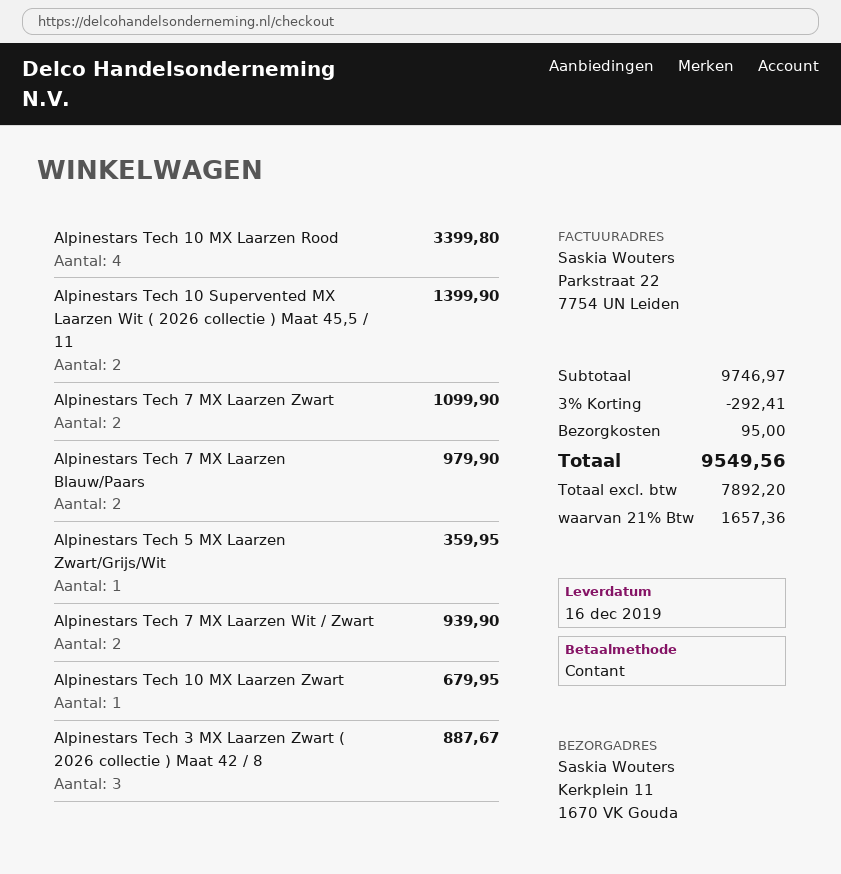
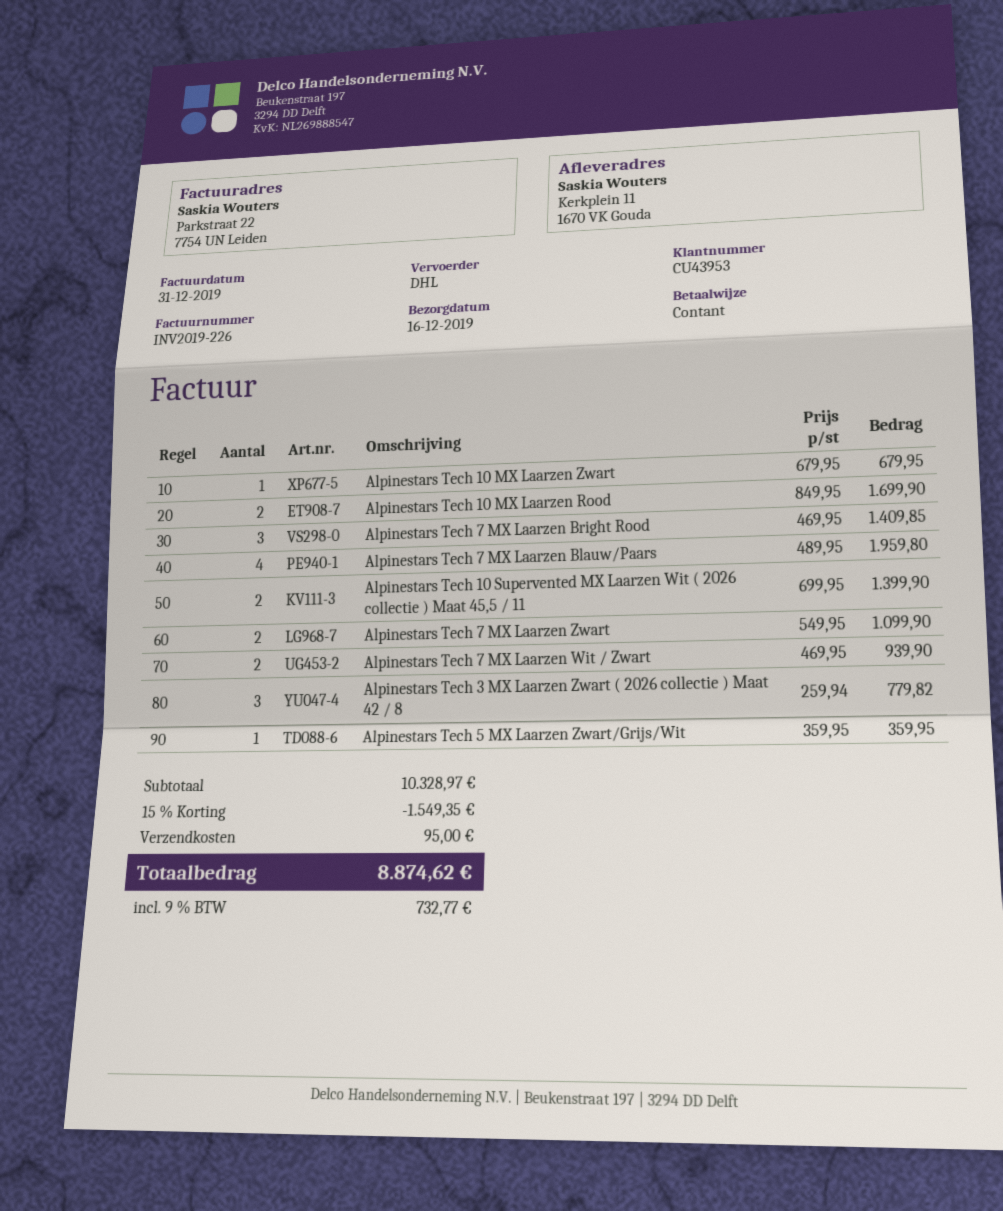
Alpinestars Tech 10 MX Laarzen Rood: 4 for 3399.80 -> 2 for 1699.90
Alpinestars Tech 7 MX Laarzen Blauw/Paars: 2 for 979.90 -> 4 for 1959.80
Alpinestars Tech 3 MX Laarzen Zwart ( 2026 collectie ) Maat 42 / 8: 3 for 887.67 -> 3 for 779.82
Alpinestars Tech 7 MX Laarzen Bright Rood: none -> 3 for 1409.85
subtotal: 9746.97 -> 10328.97
discount: 3% = 292.41 -> 15% = 1549.35
tax: 21% = 1657.36 -> 9% = 732.77
total: 9549.56 -> 8874.62

